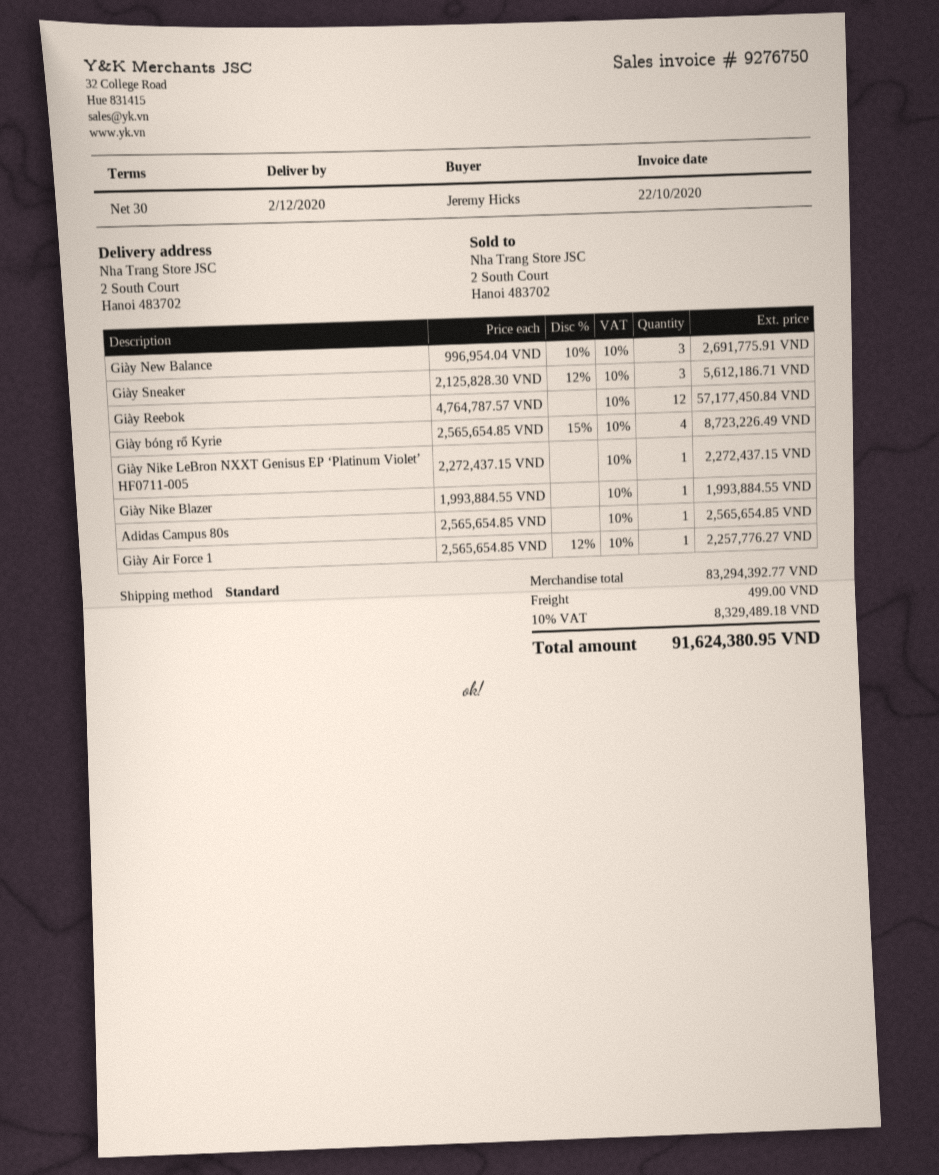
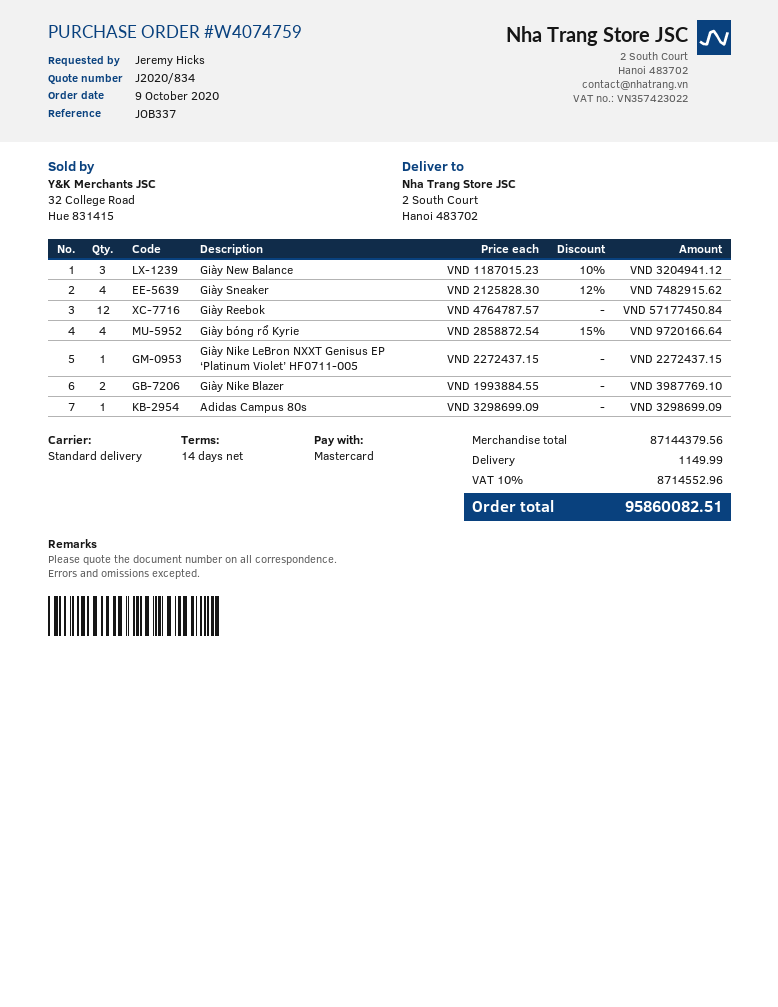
payment terms: 30 days -> 14 days
Giày New Balance: 3 x 996954.04 - 10% = 2691775.91 -> 3 x 1187015.23 - 10% = 3204941.12
Giày Sneaker: 3 x 2125828.30 - 12% = 5612186.71 -> 4 x 2125828.30 - 12% = 7482915.62
Giày bóng rổ Kyrie: 4 x 2565654.85 - 15% = 8723226.49 -> 4 x 2858872.54 - 15% = 9720166.64
Giày Nike Blazer: 1 x 1993884.55 = 1993884.55 -> 2 x 1993884.55 = 3987769.10
Adidas Campus 80s: 1 x 2565654.85 = 2565654.85 -> 1 x 3298699.09 = 3298699.09
Giày Air Force 1: 1 x 2565654.85 - 12% = 2257776.27 -> none
subtotal: 83294392.77 -> 87144379.56
shipping: 499.00 -> 1149.99
tax: 10% = 8329489.18 -> 10% = 8714552.96
total: 91624380.95 -> 95860082.51

